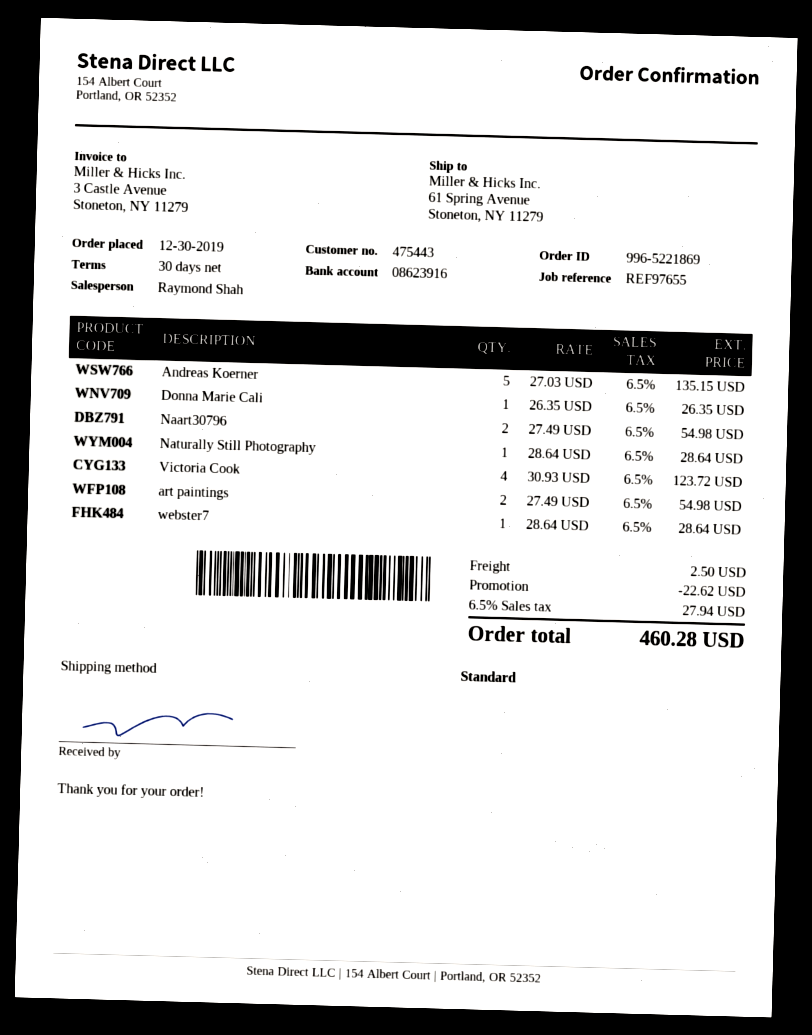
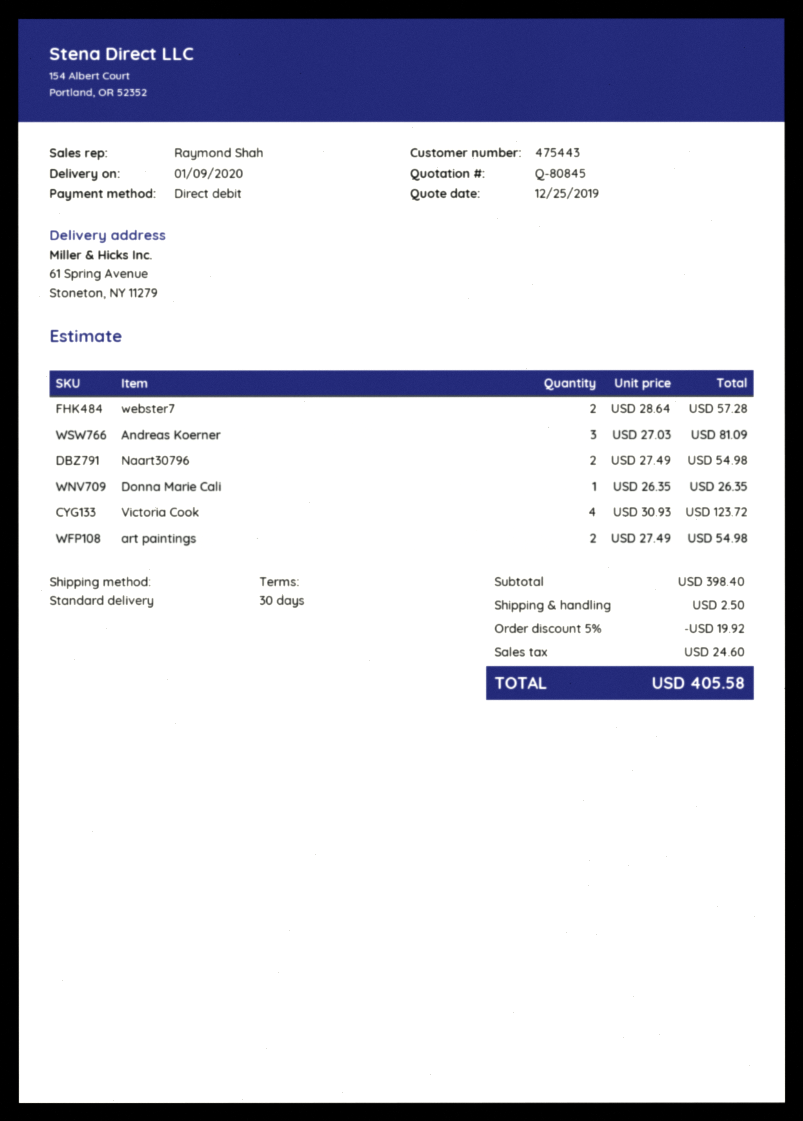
Andreas Koerner: 5 x 27.03 = 135.15 -> 3 x 27.03 = 81.09
Naturally Still Photography: 1 x 28.64 = 28.64 -> none
webster7: 1 x 28.64 = 28.64 -> 2 x 28.64 = 57.28
discount: 22.62 -> 19.92
tax: 27.94 -> 24.60
total: 460.28 -> 405.58

